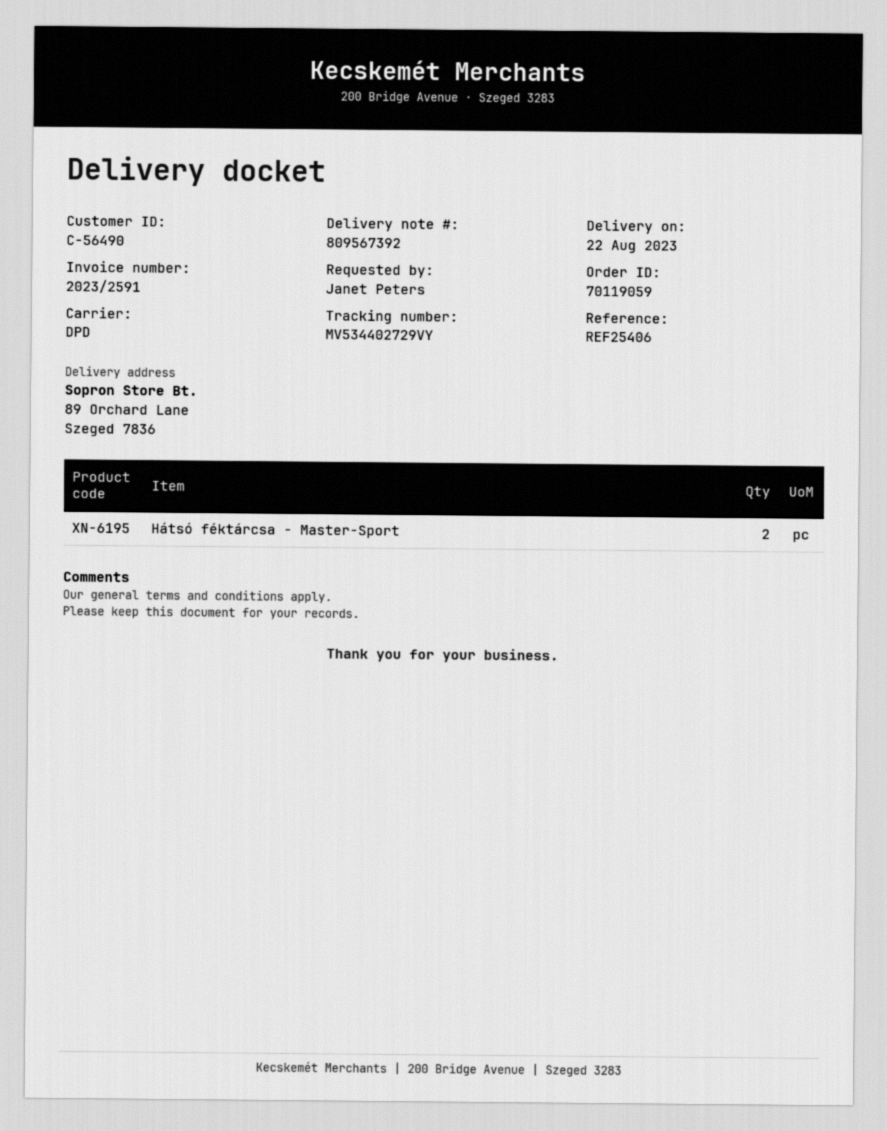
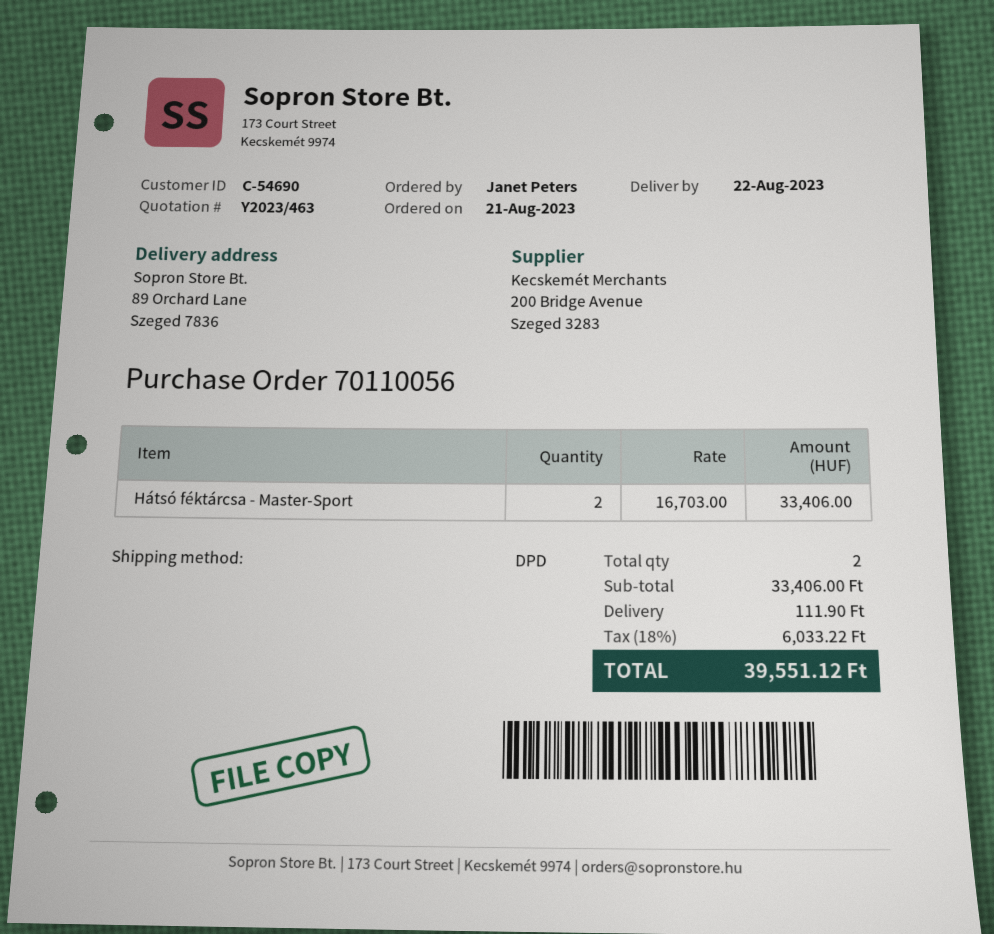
order number: 70119059 -> 70110056
customer number: C-56490 -> C-54690

